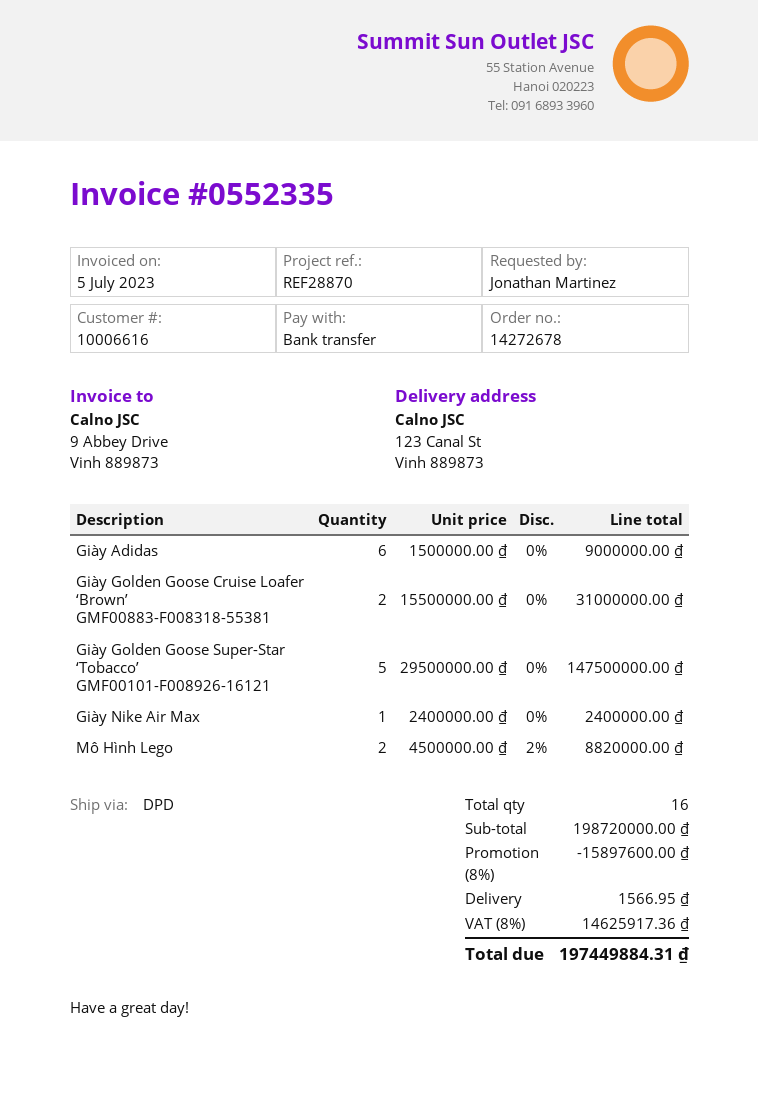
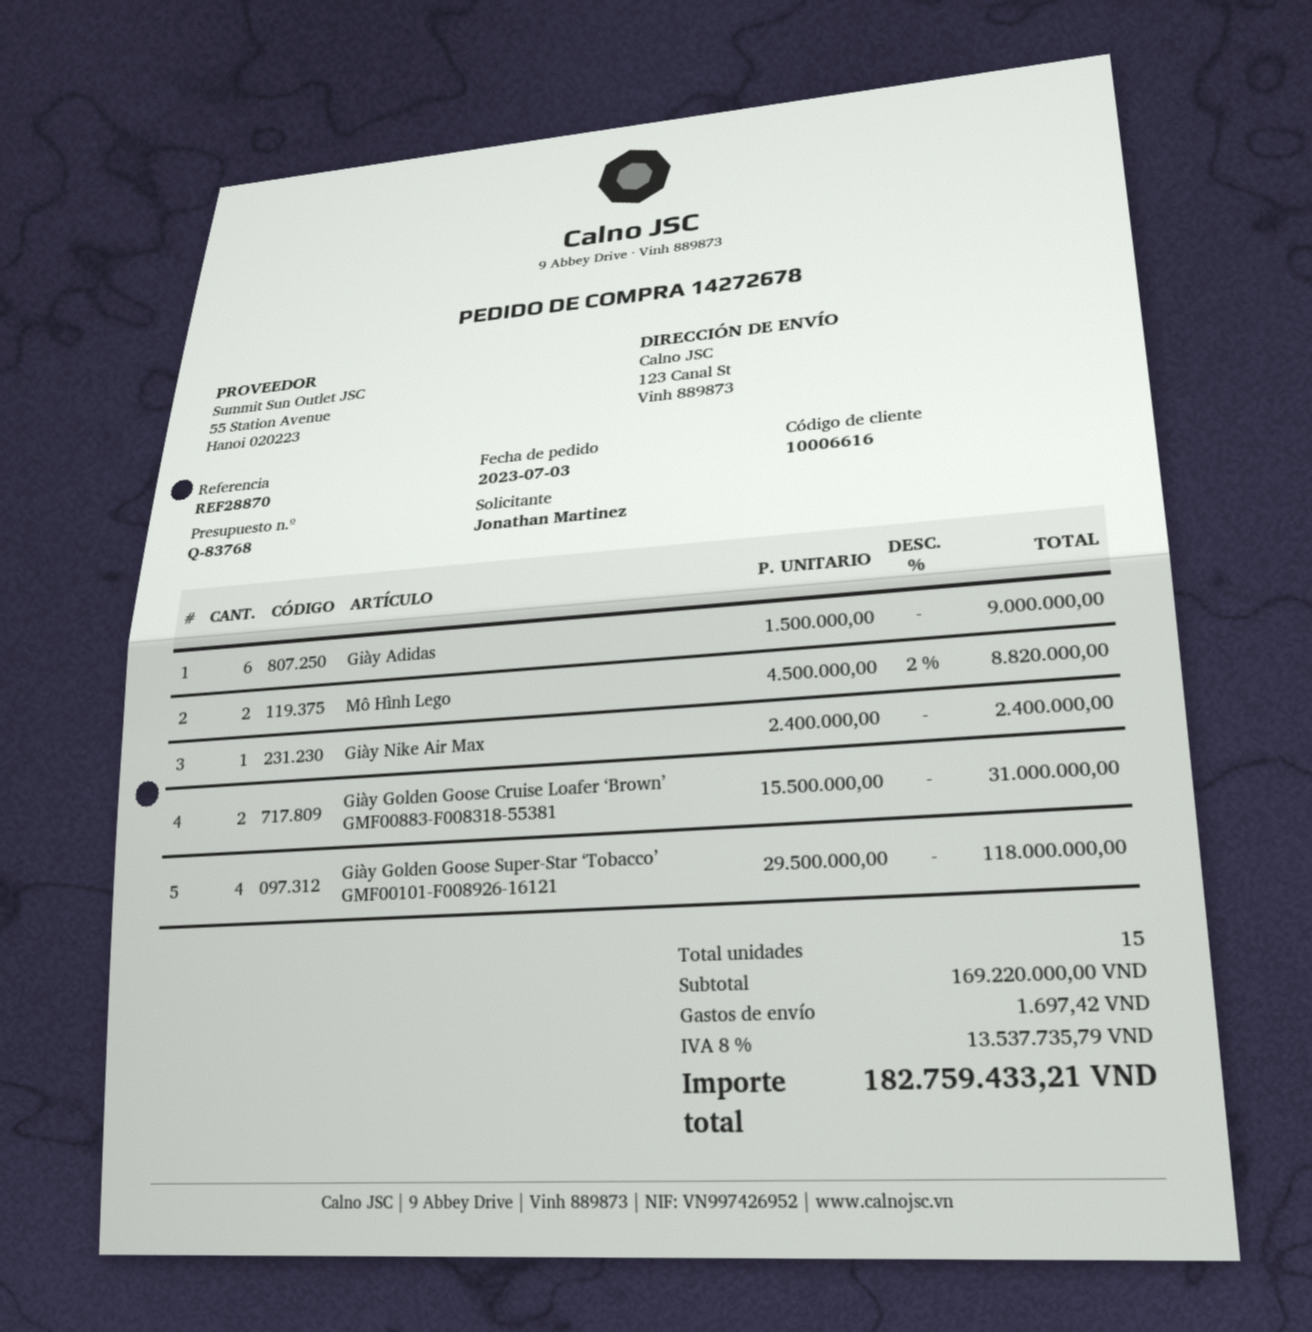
Giày Golden Goose Super-Star ‘Tobacco’ GMF00101-F008926-16121: 5 x 29500000.00 = 147500000.00 -> 4 x 29500000.00 = 118000000.00
total quantity: 16 -> 15
subtotal: 198720000.00 -> 169220000.00
discount: 8% = 15897600.00 -> none
shipping: 1566.95 -> 1697.42
tax: 8% = 14625917.36 -> 8% = 13537735.79
total: 197449884.31 -> 182759433.21

